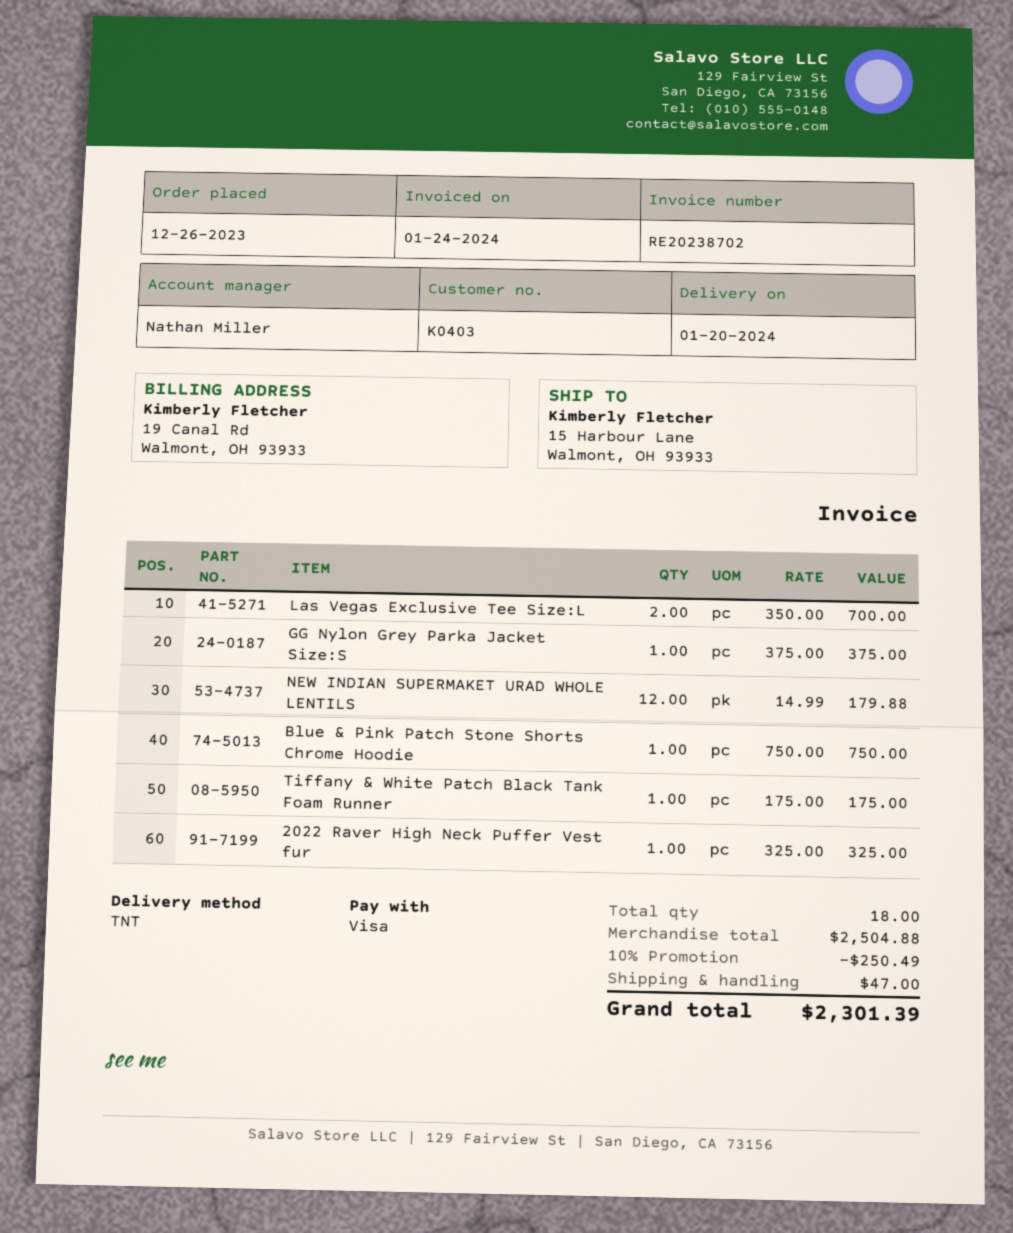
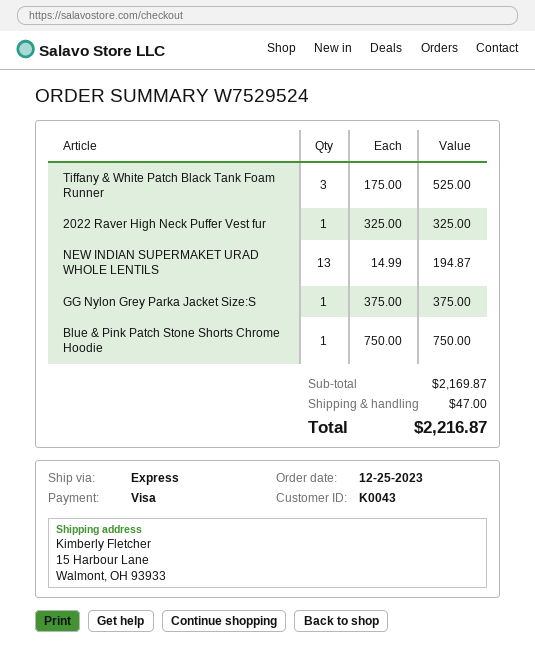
order date: 2023-12-26 -> 2023-12-25
customer number: K0403 -> K0043
shipping method: TNT -> express
Las Vegas Exclusive Tee Size:L: 2 x 350.00 = 700.00 -> none
NEW INDIAN SUPERMAKET URAD WHOLE LENTILS: 12 x 14.99 = 179.88 -> 13 x 14.99 = 194.87
Tiffany & White Patch Black Tank Foam Runner: 1 x 175.00 = 175.00 -> 3 x 175.00 = 525.00
subtotal: 2504.88 -> 2169.87
discount: 10% = 250.49 -> none
total: 2301.39 -> 2216.87

